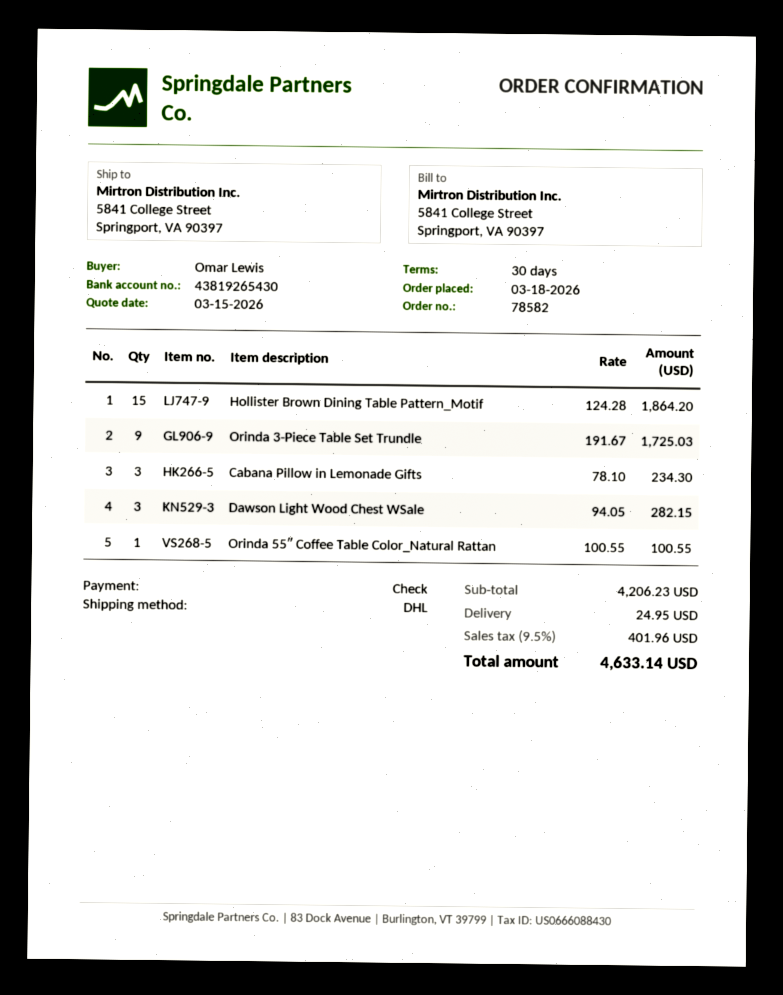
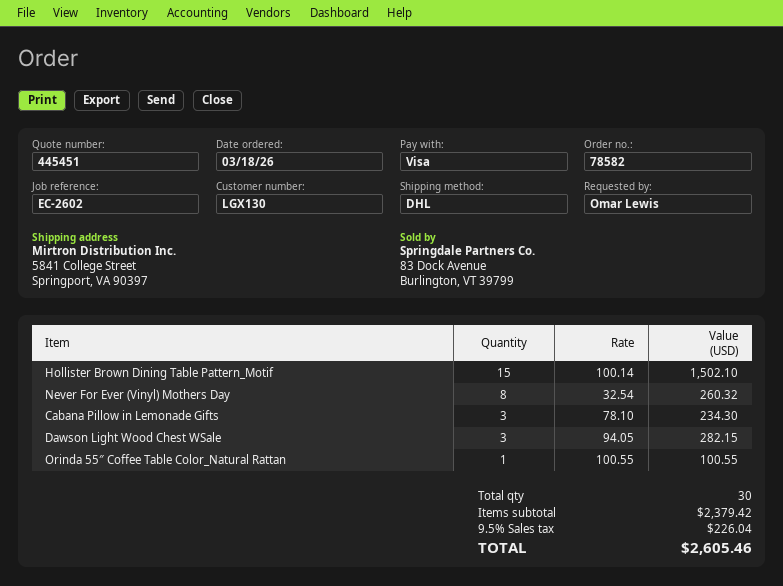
payment method: cheque -> Visa
Hollister Brown Dining Table Pattern_Motif: 15 x 124.28 = 1864.20 -> 15 x 100.14 = 1502.10
Orinda 3-Piece Table Set Trundle: 9 x 191.67 = 1725.03 -> none
Never For Ever (Vinyl) Mothers Day: none -> 8 x 32.54 = 260.32
subtotal: 4206.23 -> 2379.42
shipping: 24.95 -> none
tax: 9.5% = 401.96 -> 9.5% = 226.04
total: 4633.14 -> 2605.46

